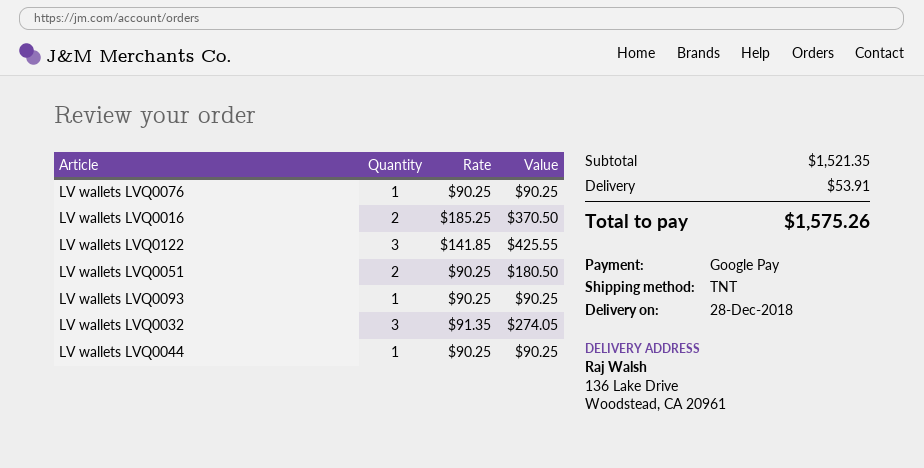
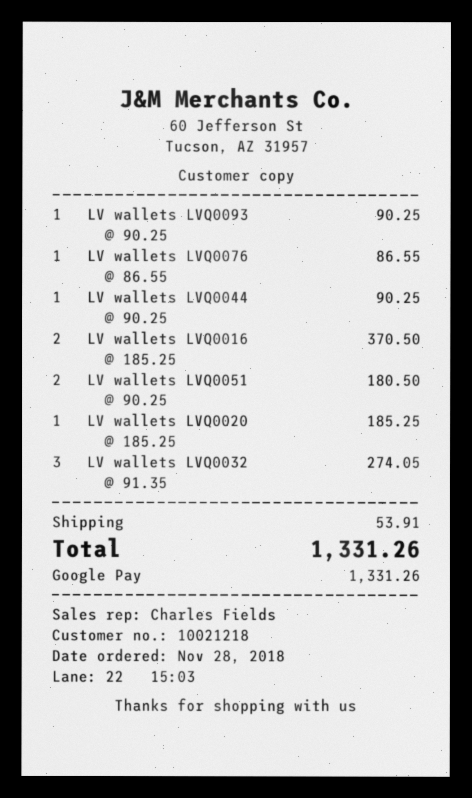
LV wallets LVQ0076: 1 x 90.25 = 90.25 -> 1 x 86.55 = 86.55
LV wallets LVQ0122: 3 x 141.85 = 425.55 -> none
LV wallets LVQ0020: none -> 1 x 185.25 = 185.25
total: 1575.26 -> 1331.26

